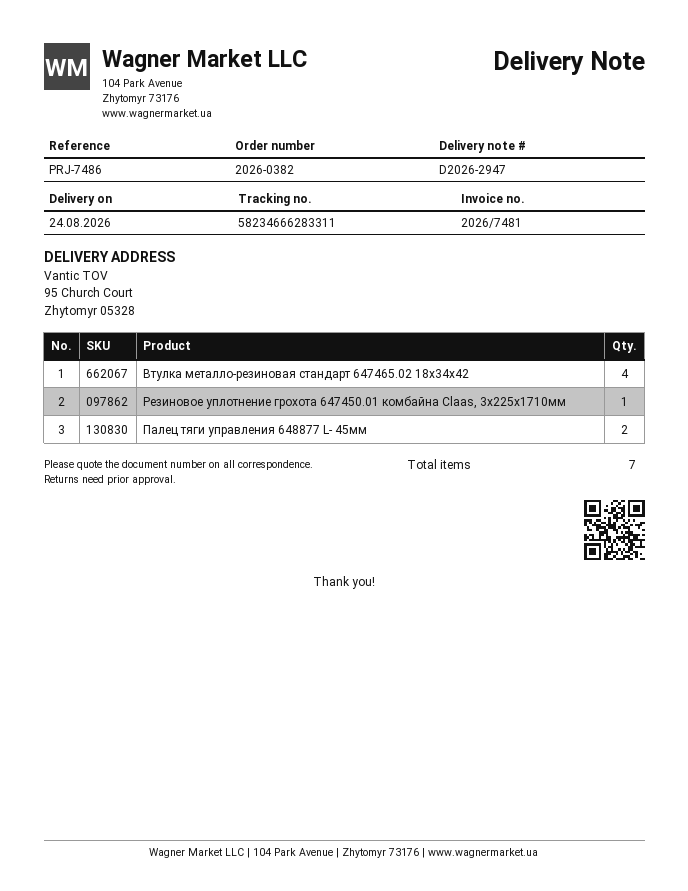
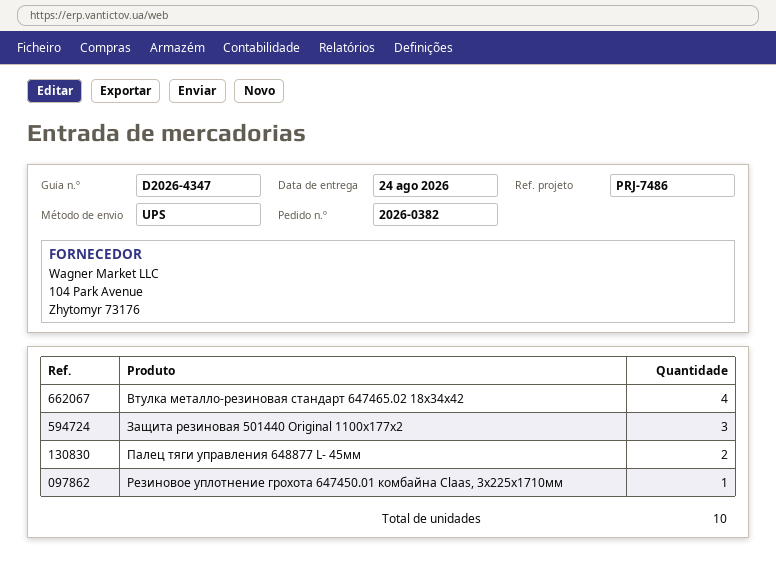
delivery note number: D2026-2947 -> D2026-4347
Защита резиновая 501440 Original 1100х177х2: none -> 3
total quantity: 7 -> 10

